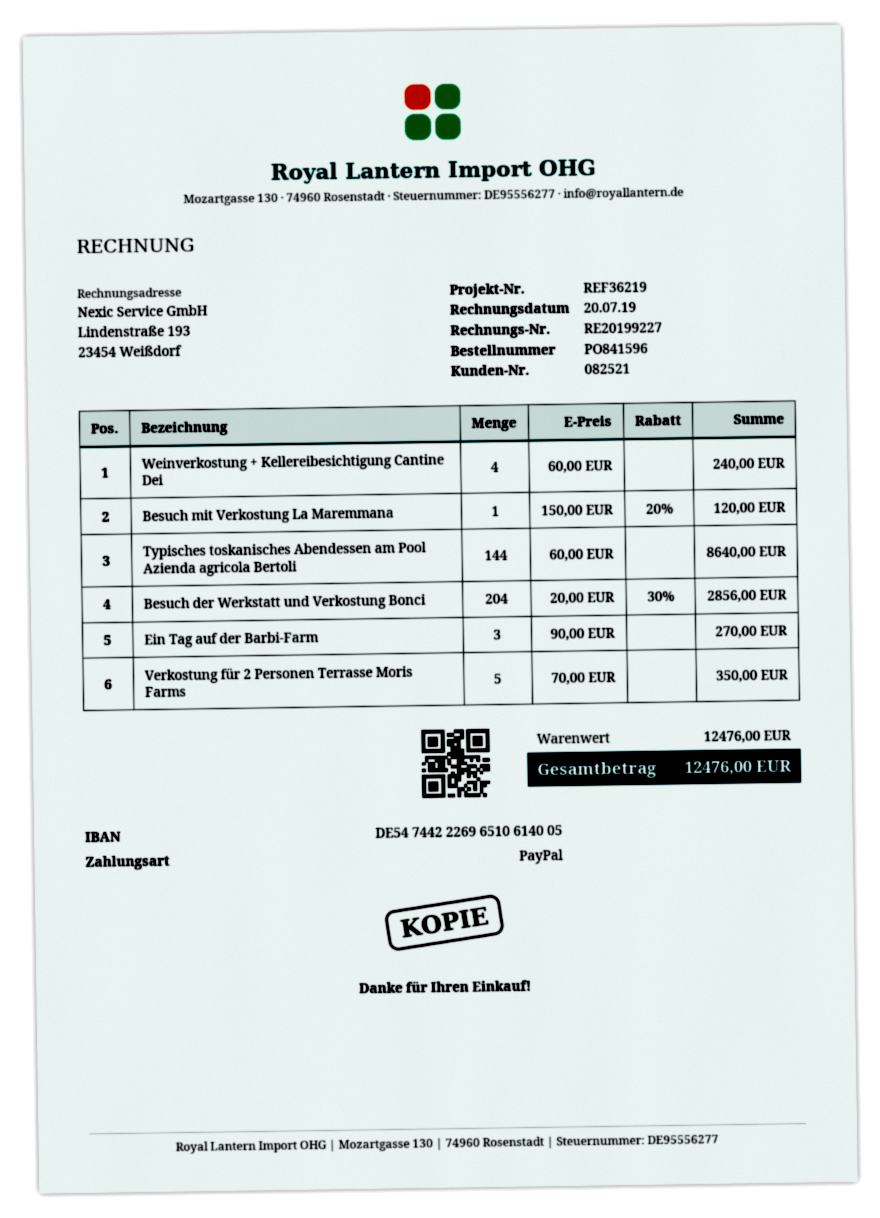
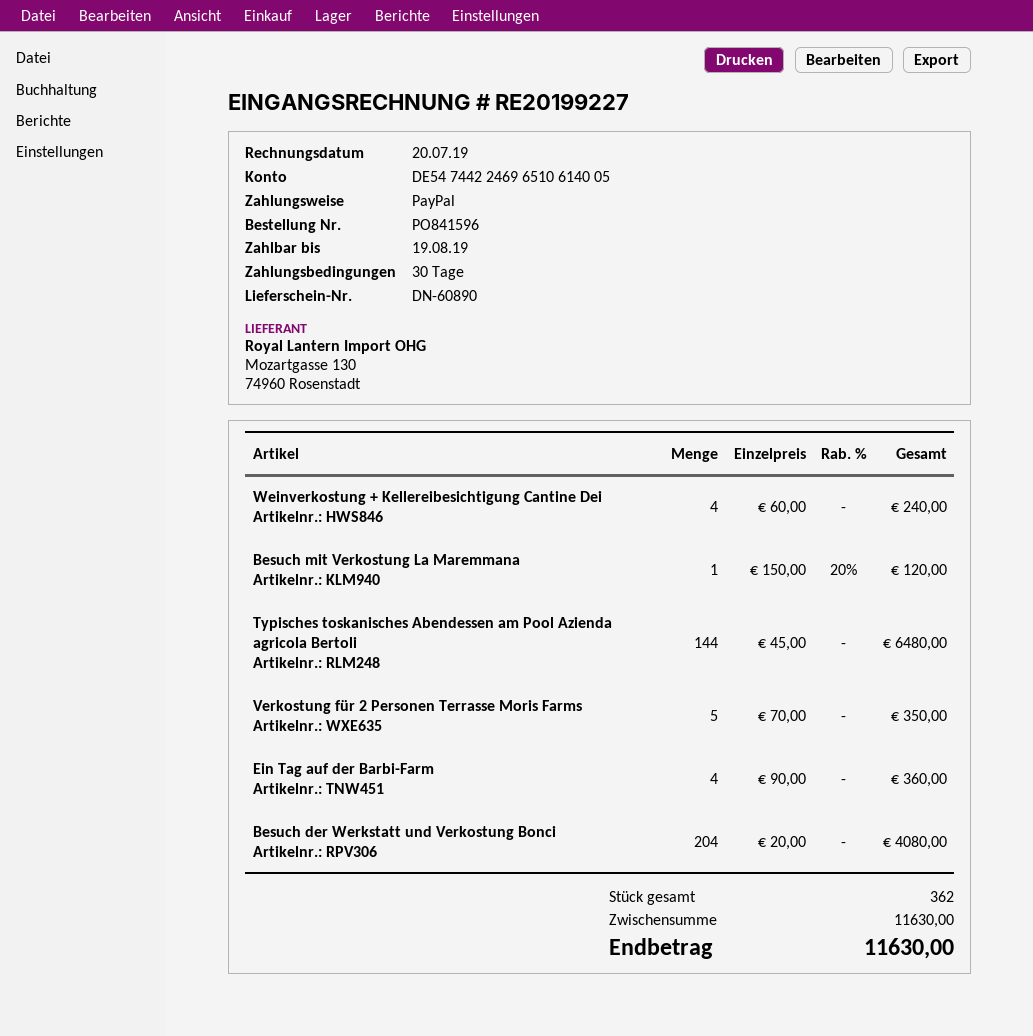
bank account: DE54744222696510614005 -> DE54744224696510614005
Typisches toskanisches Abendessen am Pool Azienda agricola Bertoli: 144 x 60.00 = 8640.00 -> 144 x 45.00 = 6480.00
Besuch der Werkstatt und Verkostung Bonci: 204 x 20.00 - 30% = 2856.00 -> 204 x 20.00 = 4080.00
Ein Tag auf der Barbi-Farm: 3 x 90.00 = 270.00 -> 4 x 90.00 = 360.00
subtotal: 12476.00 -> 11630.00
total: 12476.00 -> 11630.00

